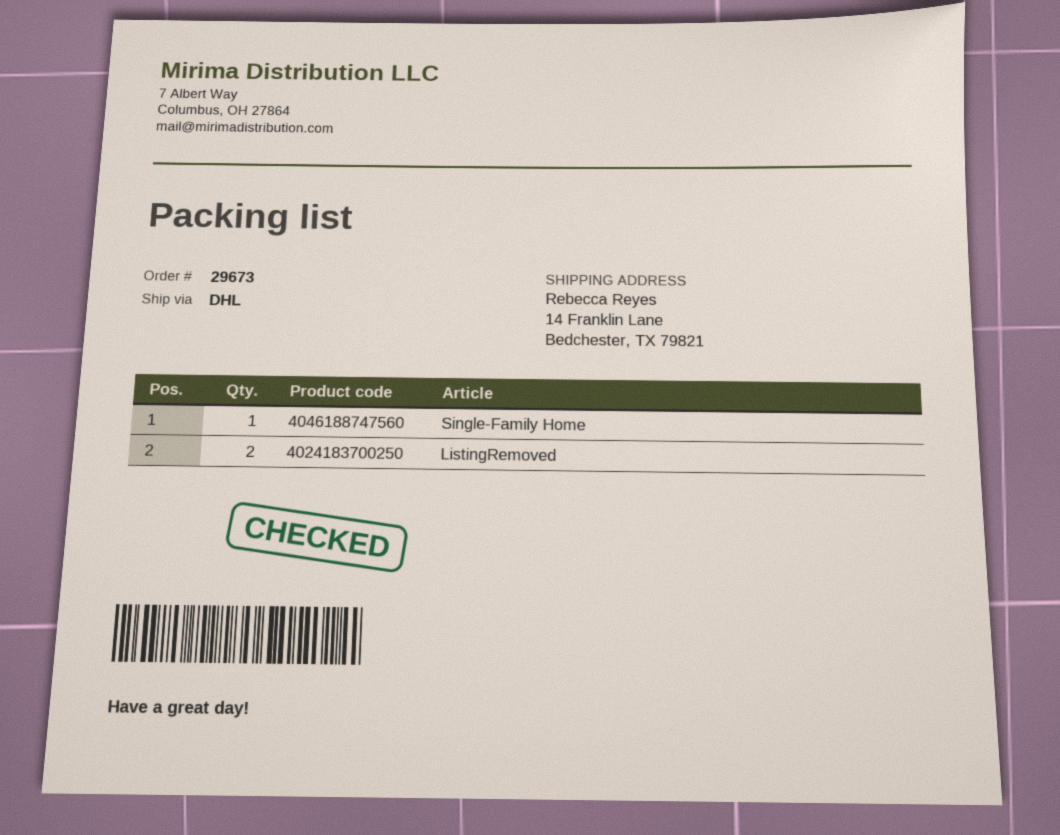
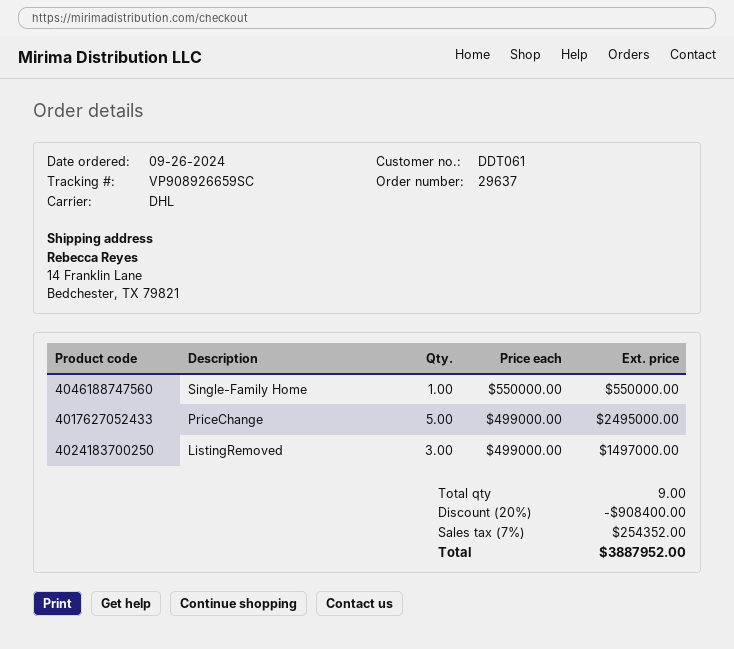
order number: 29673 -> 29637
ListingRemoved: 2 -> 3
PriceChange: none -> 5

